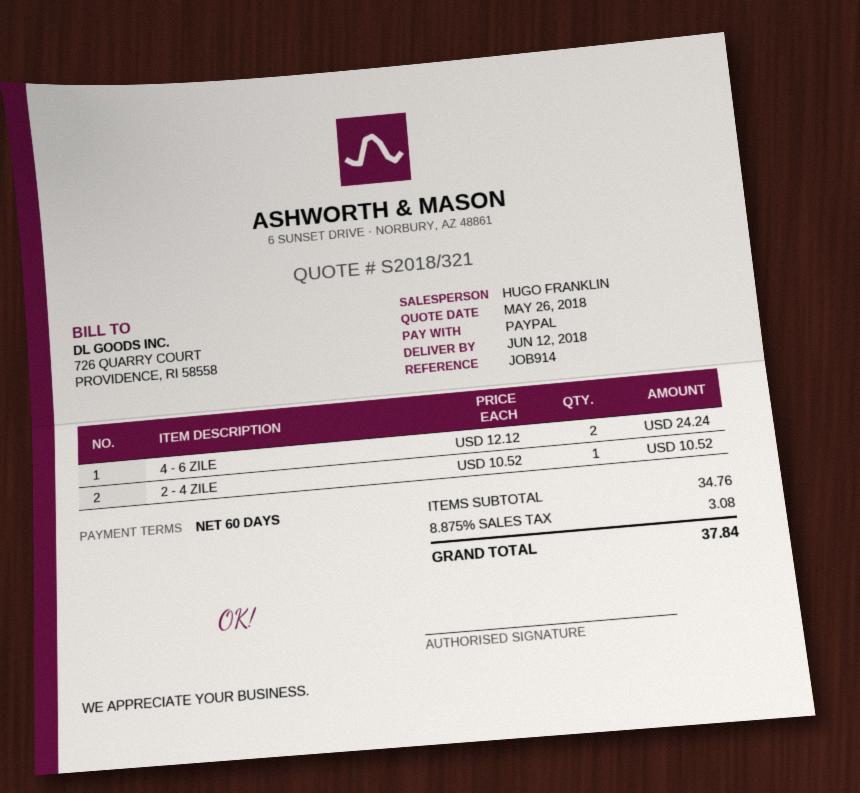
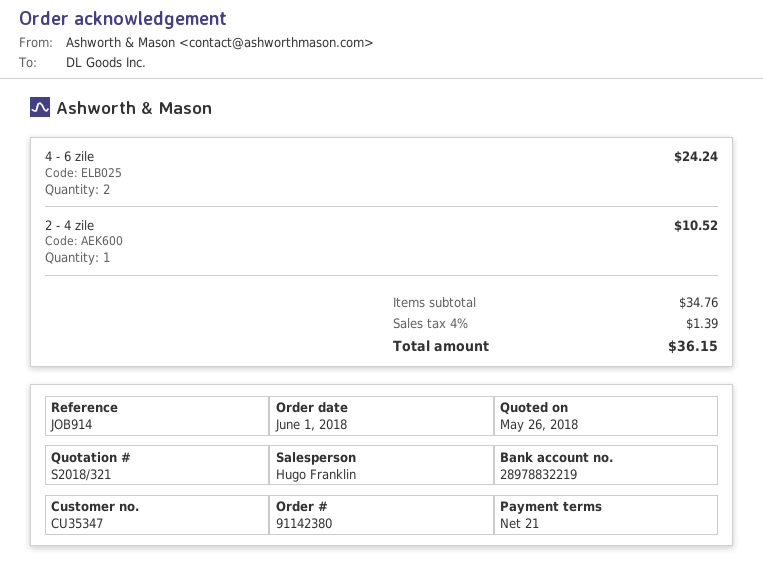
payment terms: 60 days -> 21 days
tax: 8.875% = 3.08 -> 4% = 1.39
total: 37.84 -> 36.15

